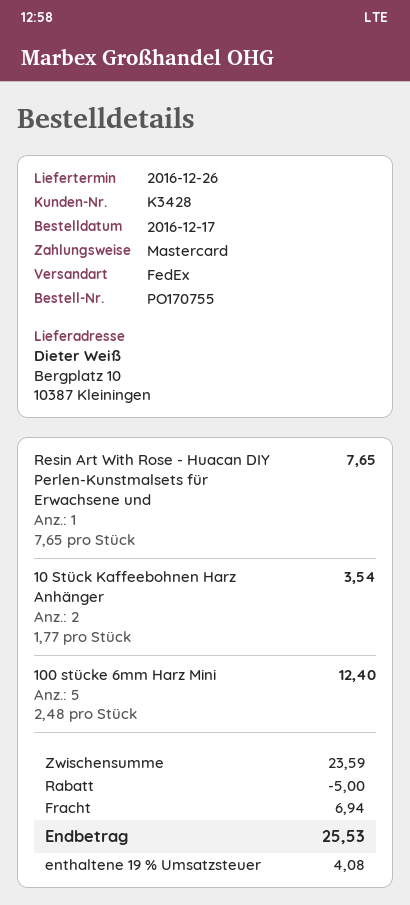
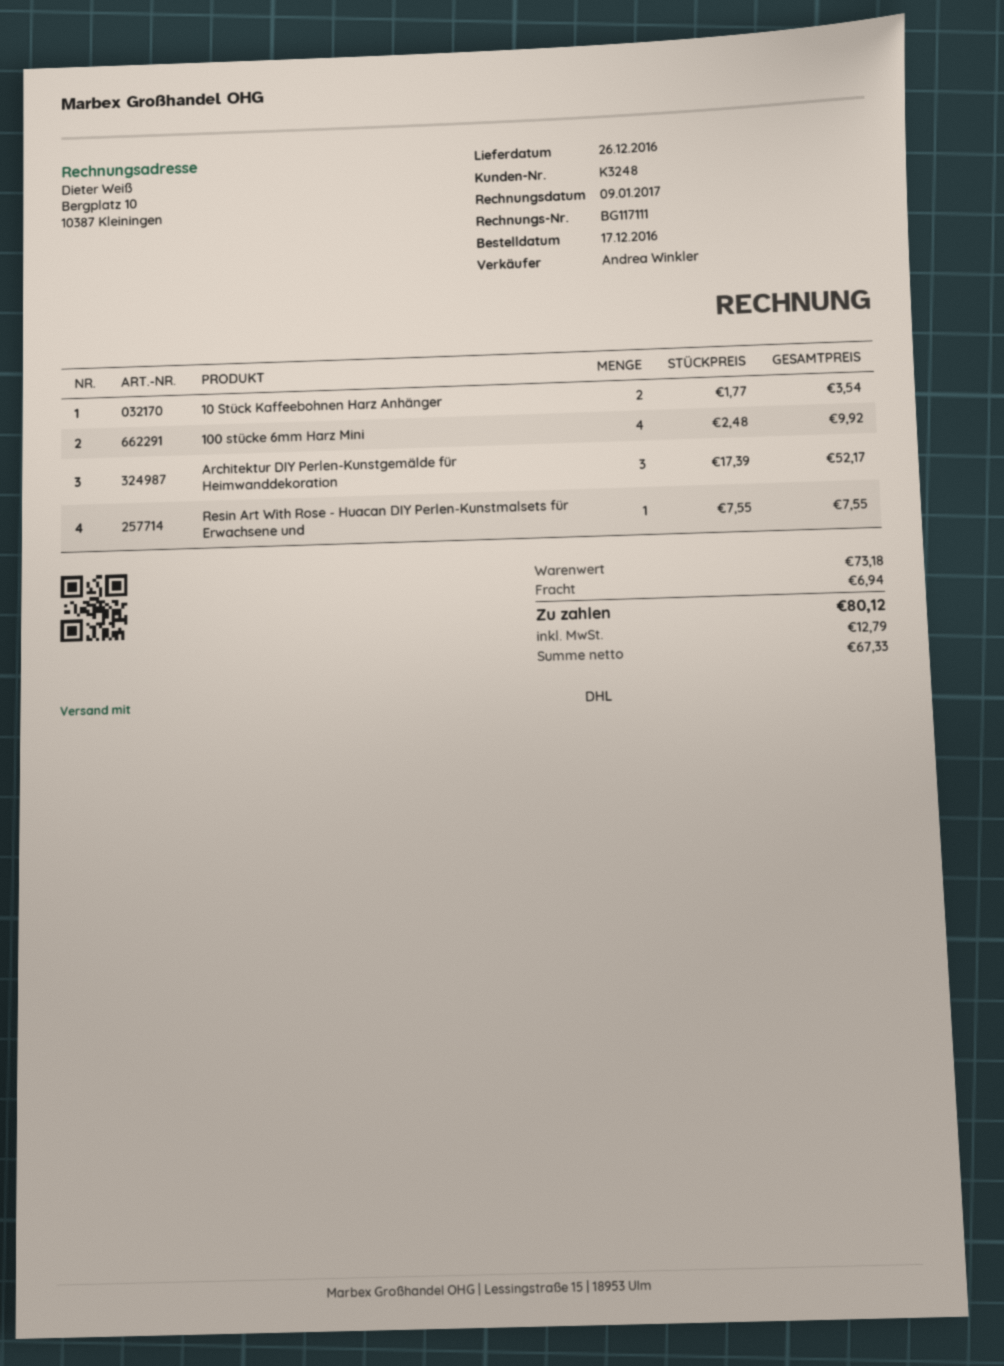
customer number: K3428 -> K3248
shipping method: FedEx -> DHL
Resin Art With Rose - Huacan DIY Perlen-Kunstmalsets für Erwachsene und: 1 x 7.65 = 7.65 -> 1 x 7.55 = 7.55
100 stücke 6mm Harz Mini: 5 x 2.48 = 12.40 -> 4 x 2.48 = 9.92
Architektur DIY Perlen-Kunstgemälde für Heimwanddekoration: none -> 3 x 17.39 = 52.17
subtotal: 23.59 -> 73.18
discount: 5.00 -> none
tax: 4.08 -> 12.79
total: 25.53 -> 80.12

